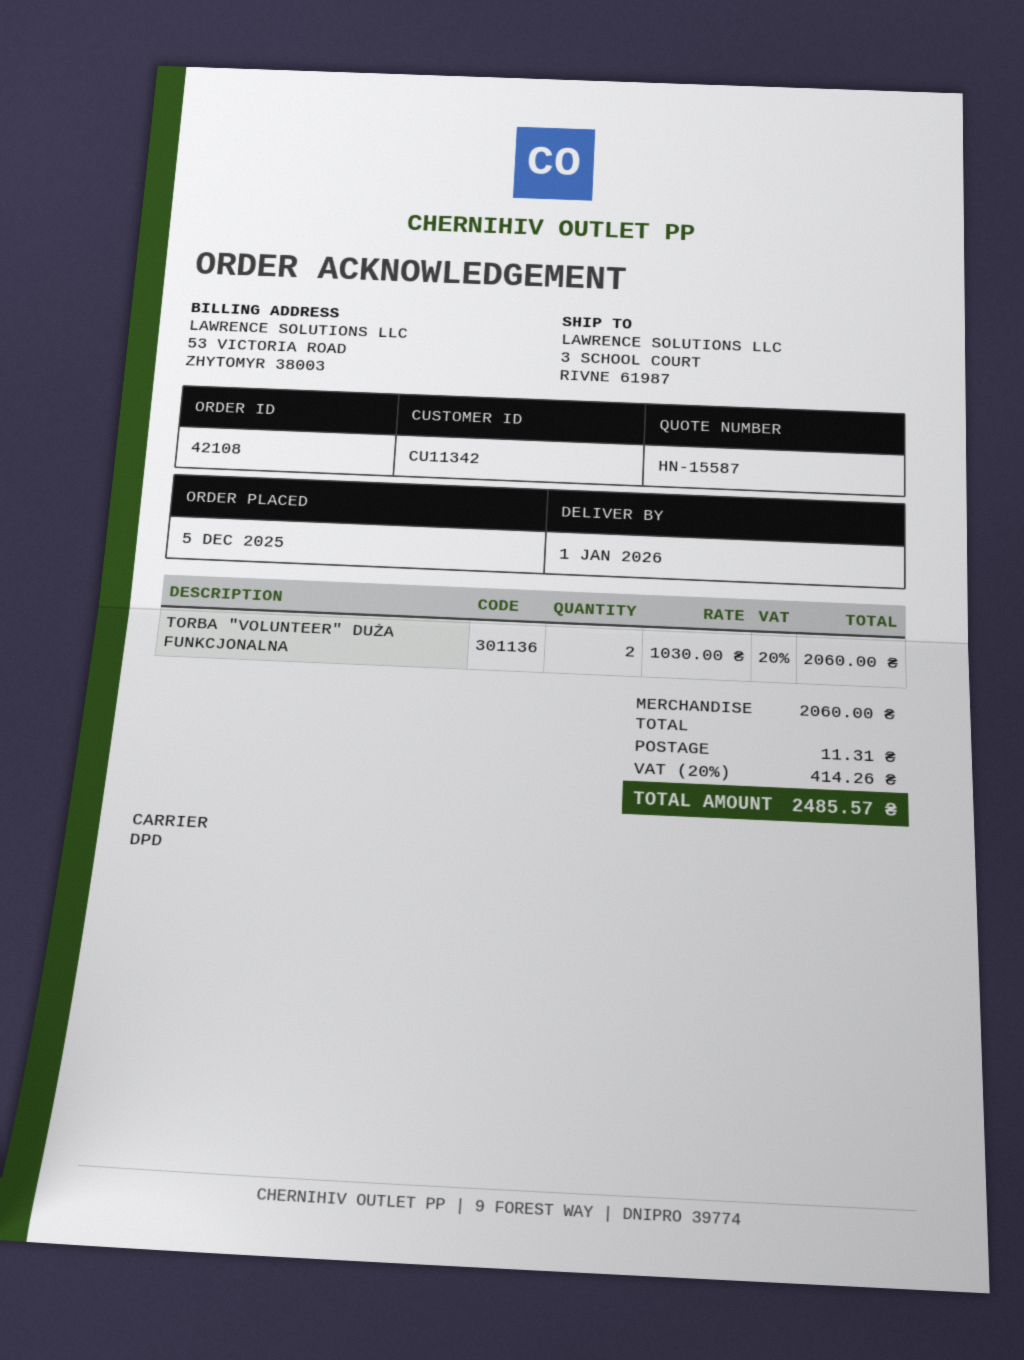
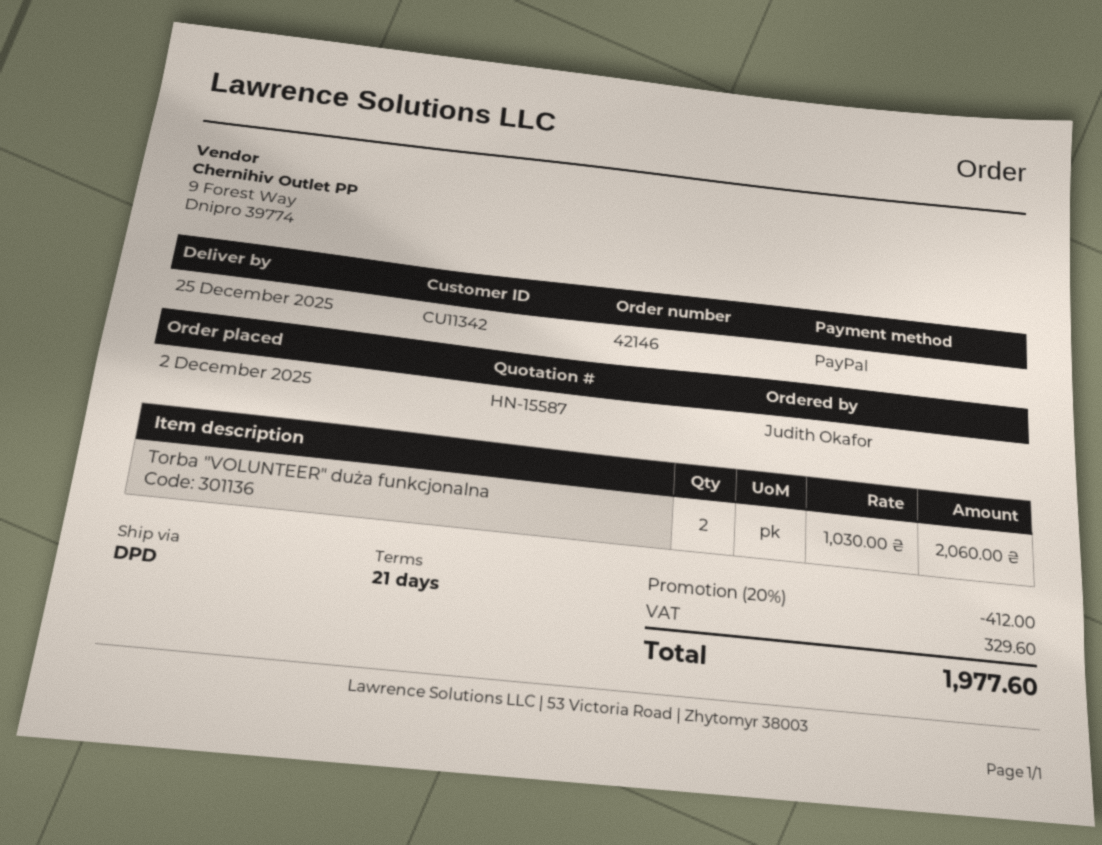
order number: 42108 -> 42146
order date: 2025-12-05 -> 2025-12-02
delivery date: 2026-01-01 -> 2025-12-25
discount: none -> 20% = 412.00
shipping: 11.31 -> none
tax: 414.26 -> 329.60
total: 2485.57 -> 1977.60

